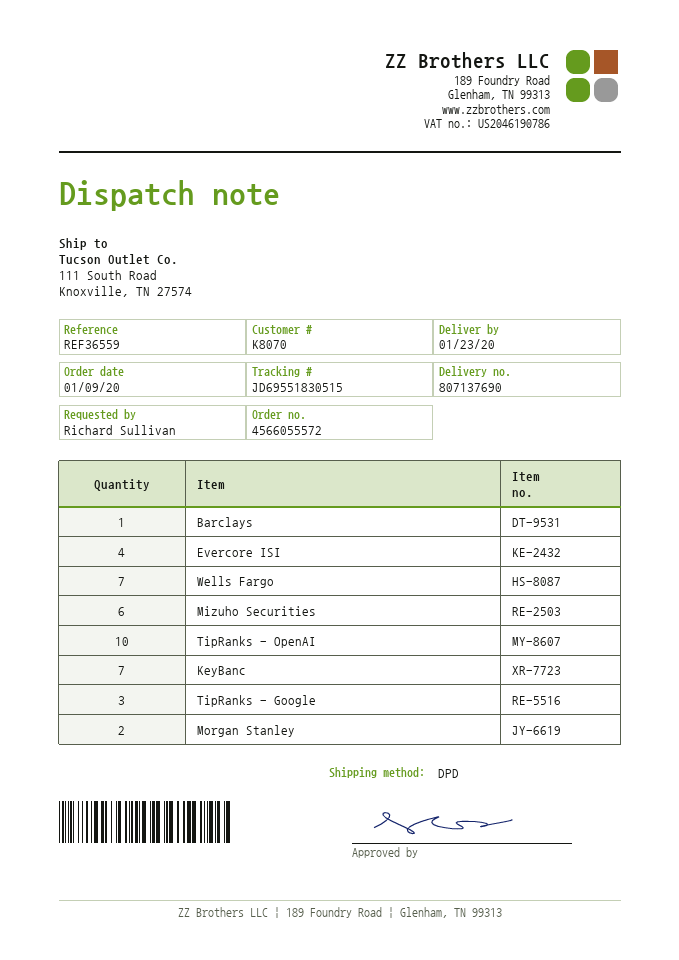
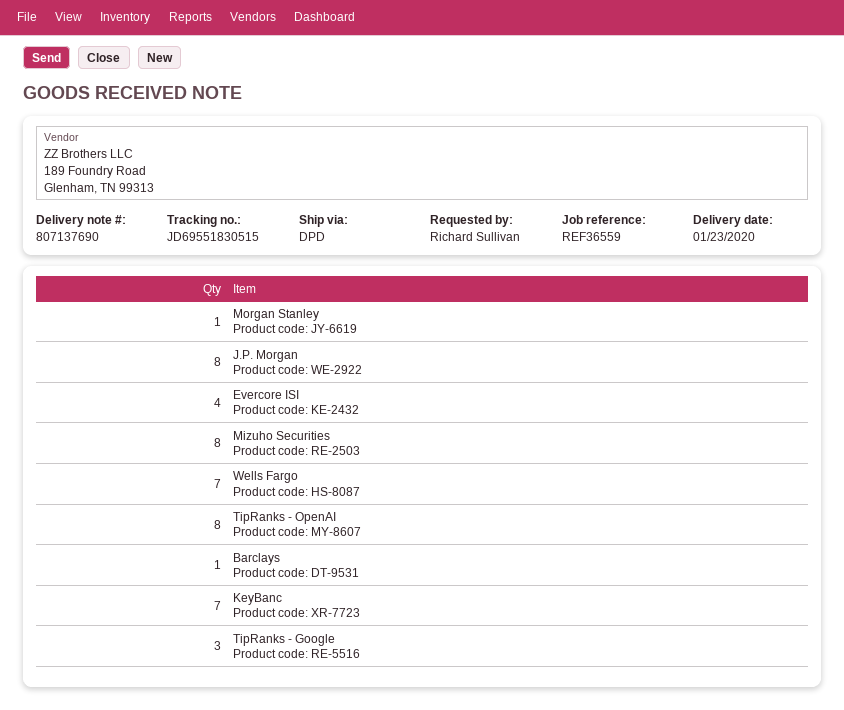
Mizuho Securities: 6 -> 8
TipRanks - OpenAI: 10 -> 8
Morgan Stanley: 2 -> 1
J.P. Morgan: none -> 8

